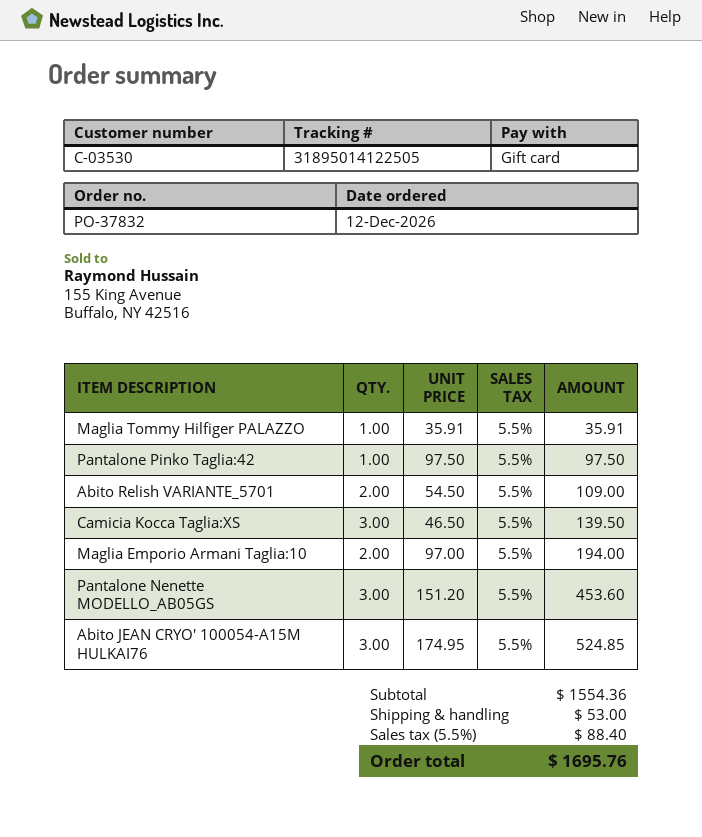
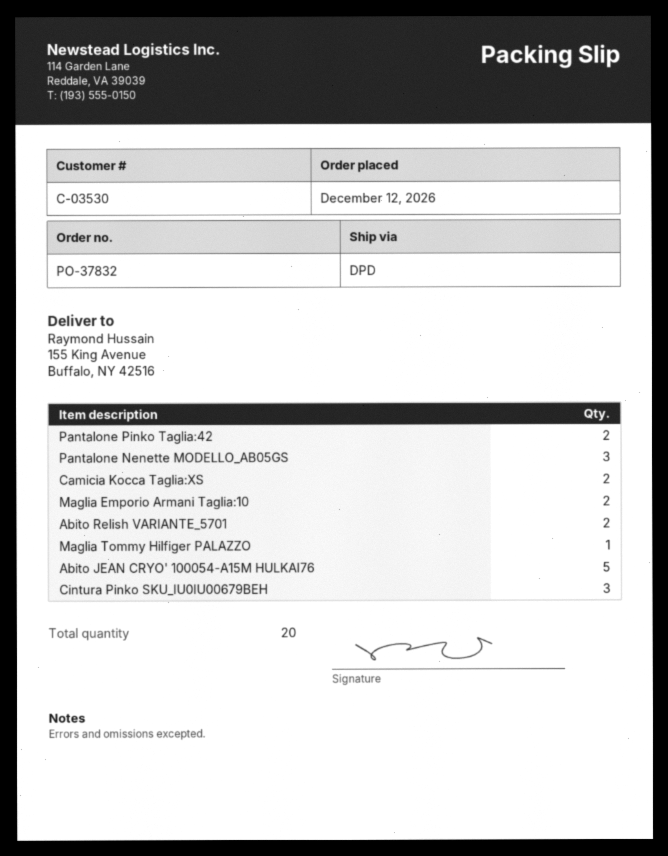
Pantalone Pinko Taglia:42: 1 -> 2
Camicia Kocca Taglia:XS: 3 -> 2
Abito JEAN CRYO' 100054-A15M HULKAI76: 3 -> 5
Cintura Pinko SKU_IU0IU00679BEH: none -> 3

